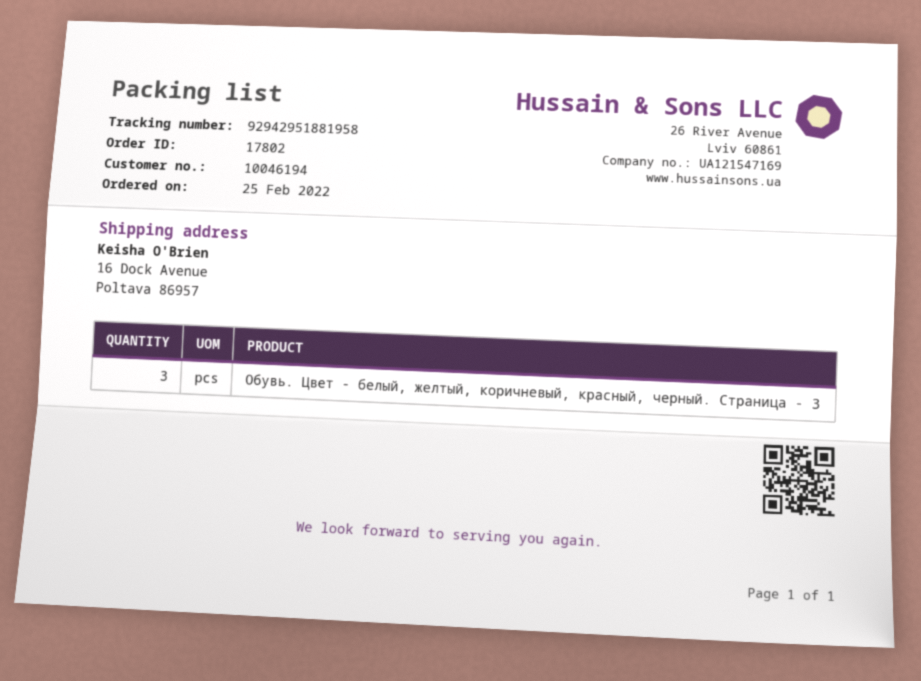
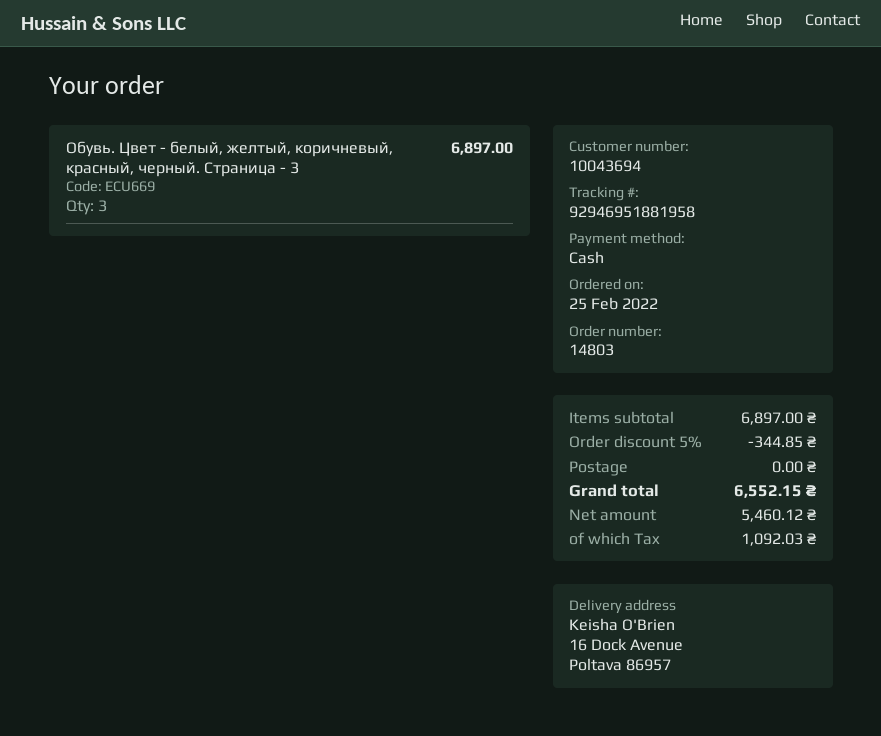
order number: 17802 -> 14803
customer number: 10046194 -> 10043694
tracking number: 92942951881958 -> 92946951881958

